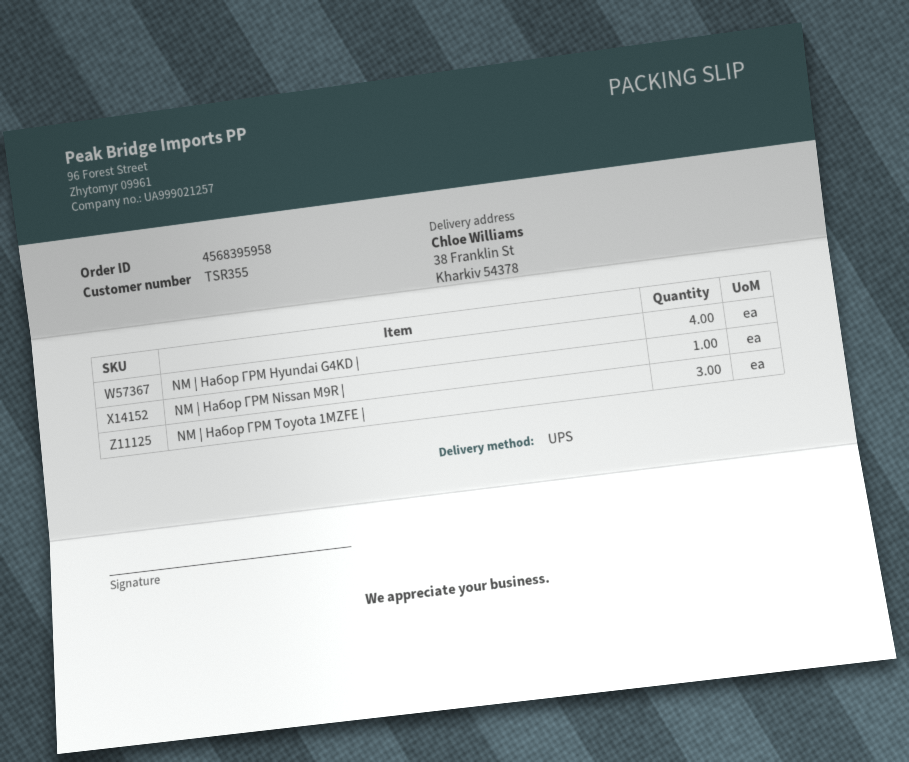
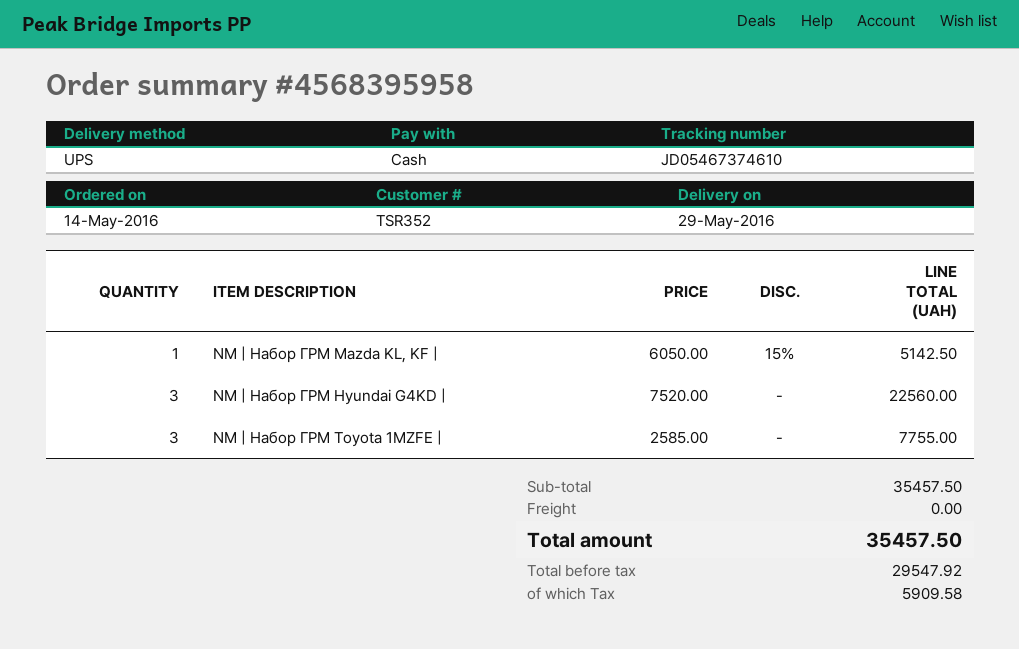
customer number: TSR355 -> TSR352
NM | Набор ГРМ Hyundai G4KD |: 4 -> 3
NM | Набор ГРМ Nissan M9R |: 1 -> none
NM | Набор ГРМ Mazda KL, KF |: none -> 1

